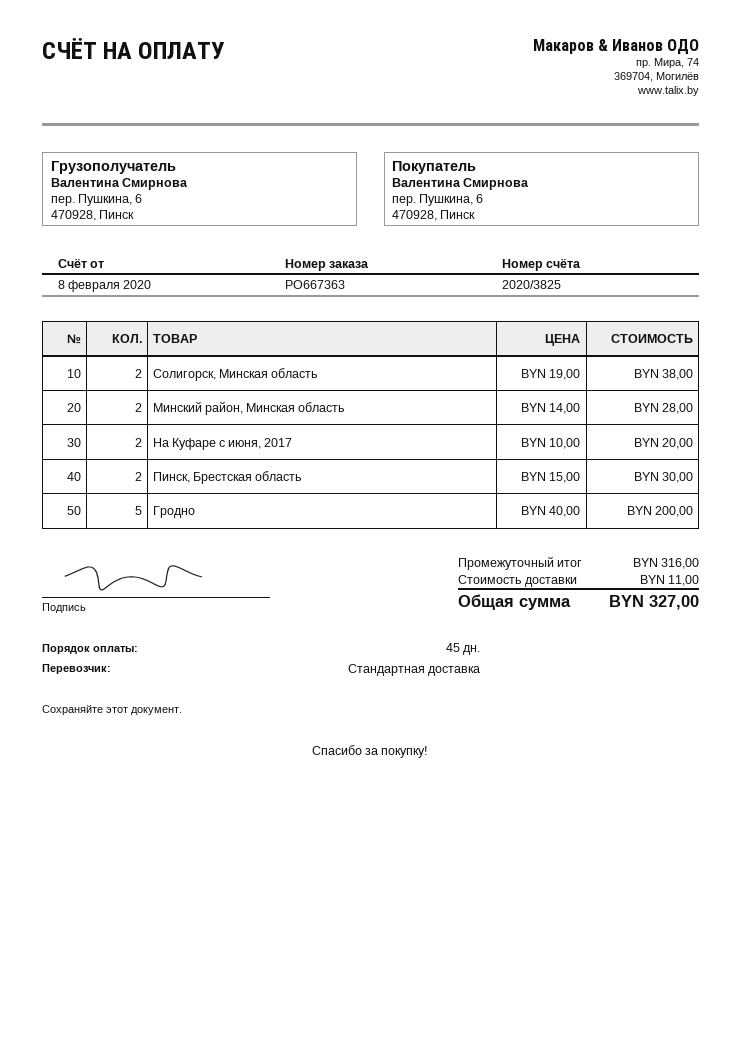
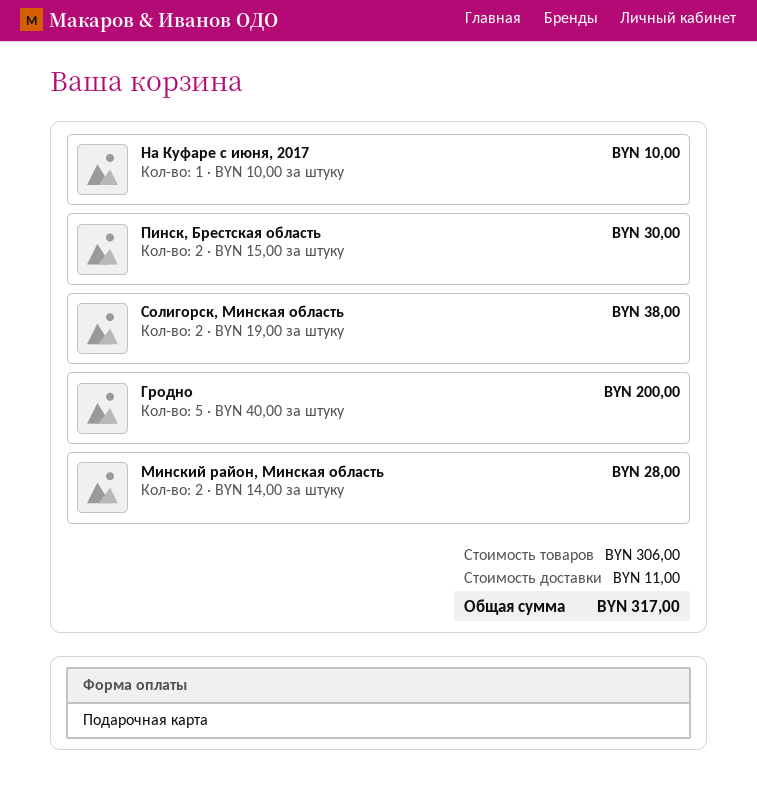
На Куфаре с июня, 2017: 2 x 10.00 = 20.00 -> 1 x 10.00 = 10.00
subtotal: 316.00 -> 306.00
total: 327.00 -> 317.00

